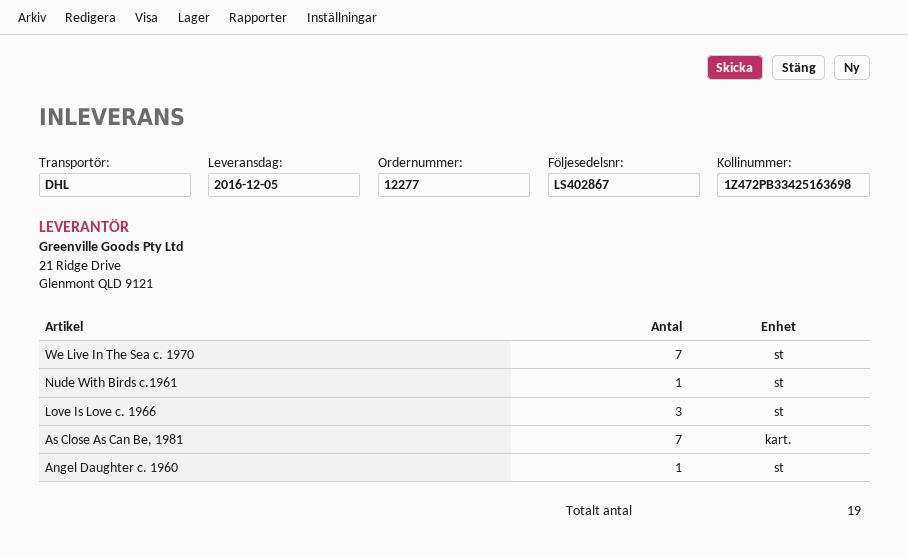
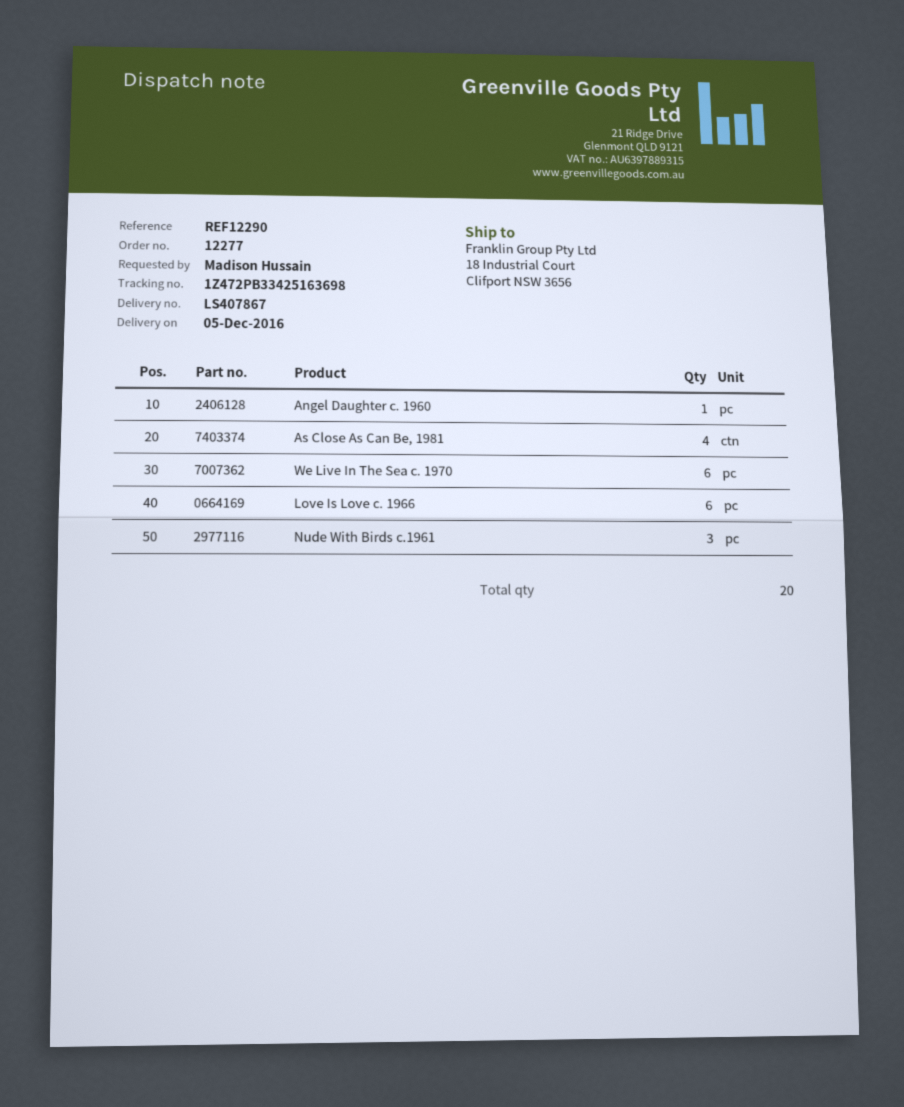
delivery note number: LS402867 -> LS407867
We Live In The Sea c. 1970: 7 -> 6
Nude With Birds c.1961: 1 -> 3
Love Is Love c. 1966: 3 -> 6
As Close As Can Be, 1981: 7 -> 4
total quantity: 19 -> 20

